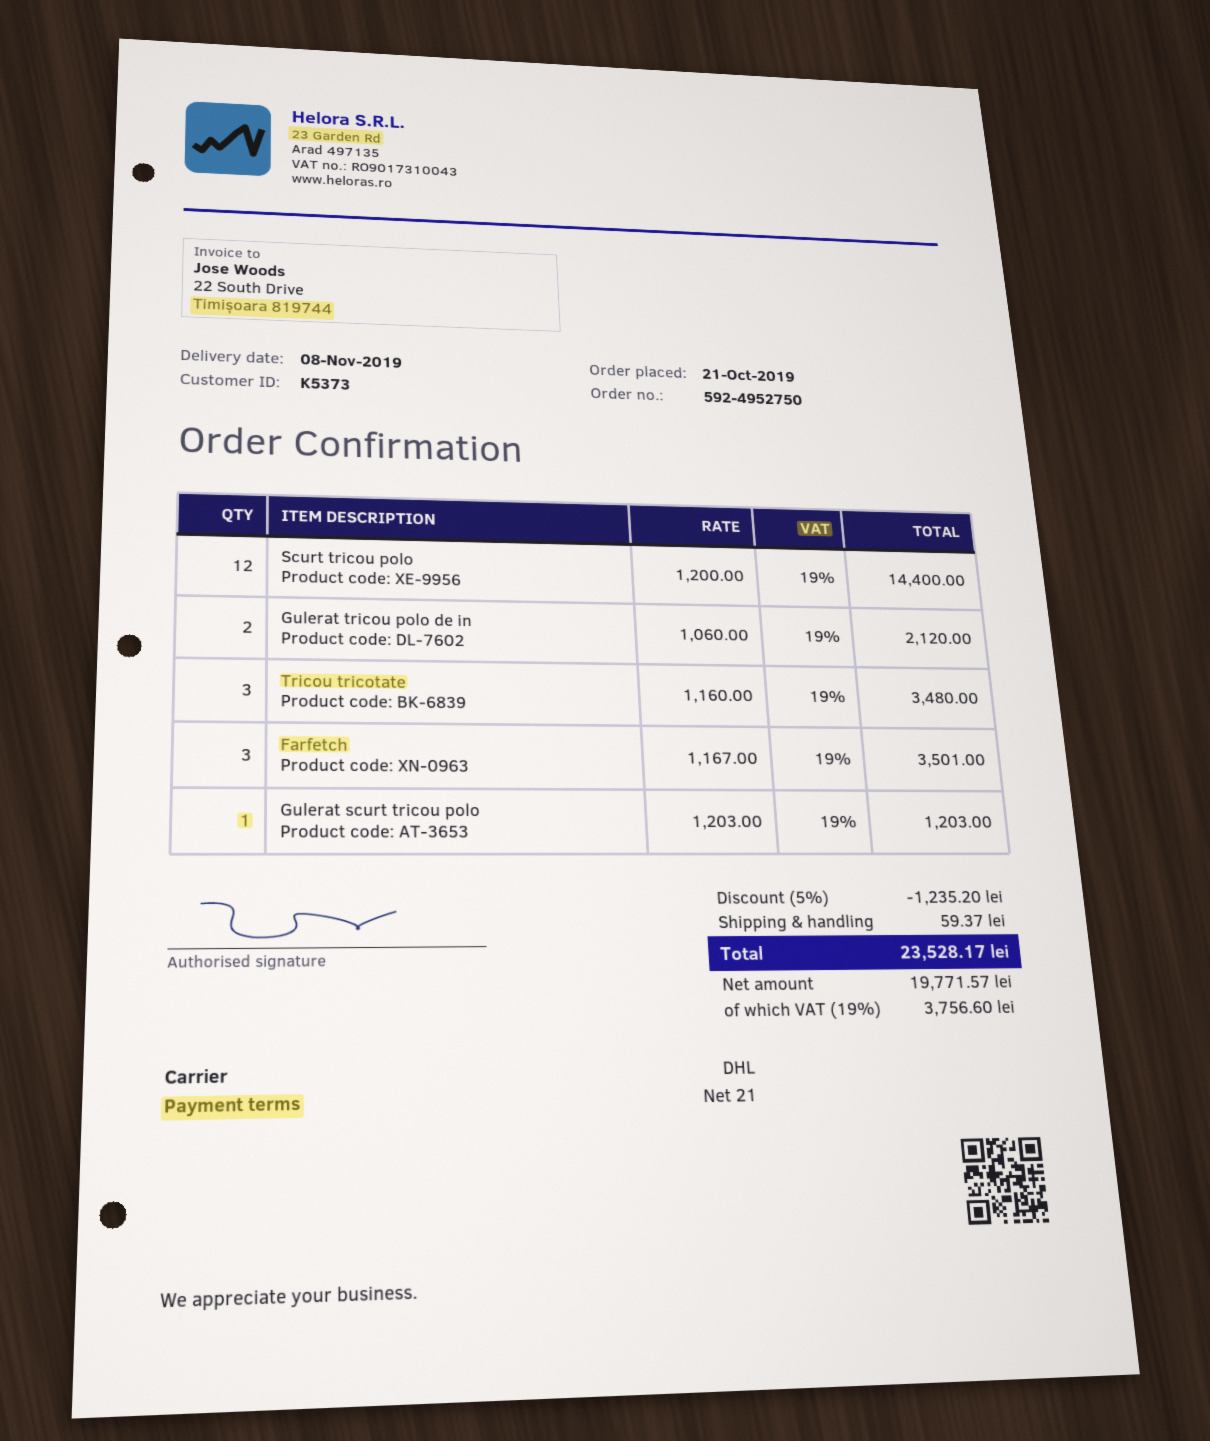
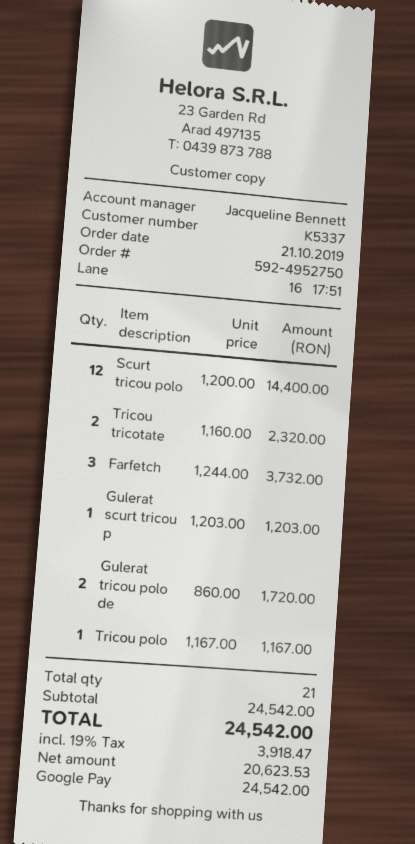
customer number: K5373 -> K5337
Gulerat tricou polo de in: 2 x 1060.00 = 2120.00 -> 2 x 860.00 = 1720.00
Tricou tricotate: 3 x 1160.00 = 3480.00 -> 2 x 1160.00 = 2320.00
Farfetch: 3 x 1167.00 = 3501.00 -> 3 x 1244.00 = 3732.00
Tricou polo: none -> 1 x 1167.00 = 1167.00
discount: 5% = 1235.20 -> none
shipping: 59.37 -> none
net: 19771.57 -> 20623.53
tax: 19% = 3756.60 -> 19% = 3918.47
total: 23528.17 -> 24542.00

